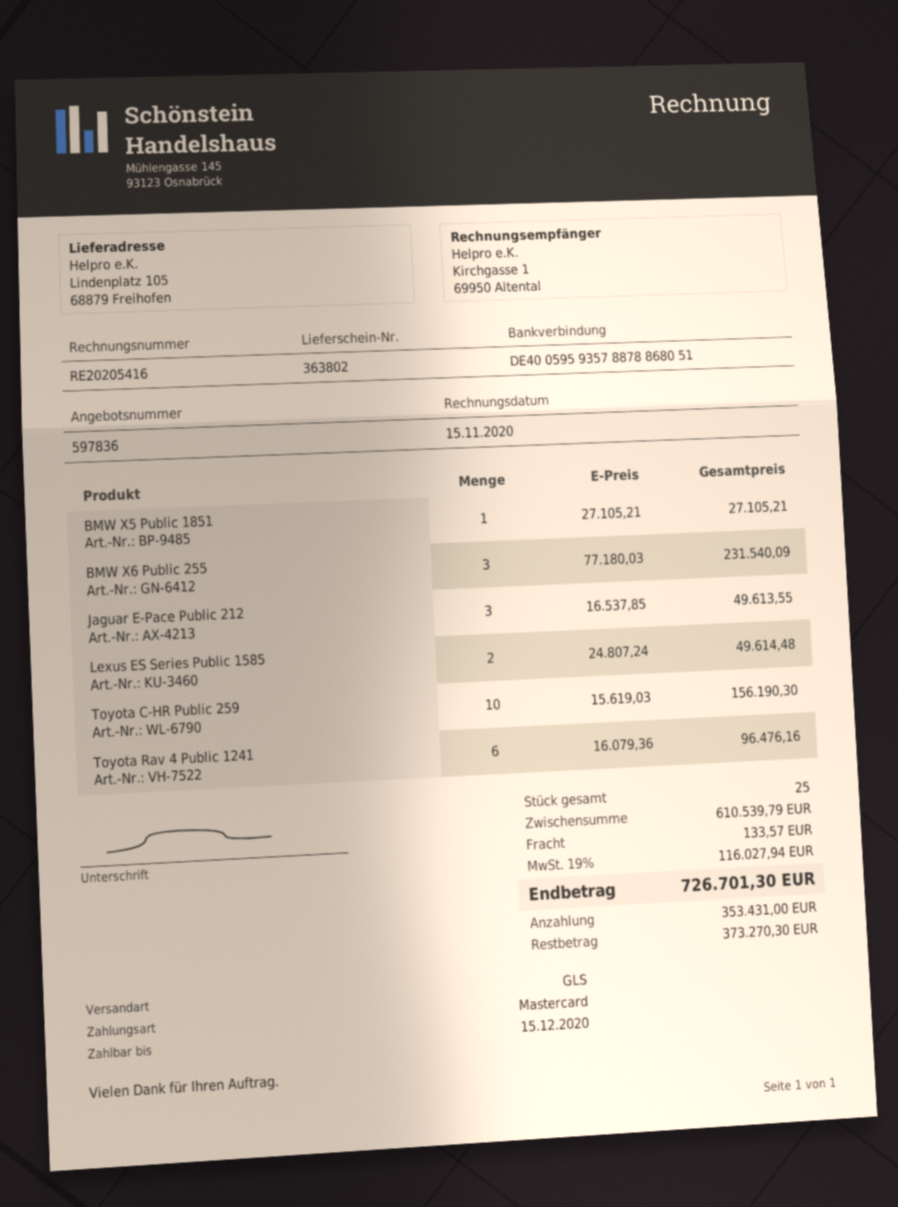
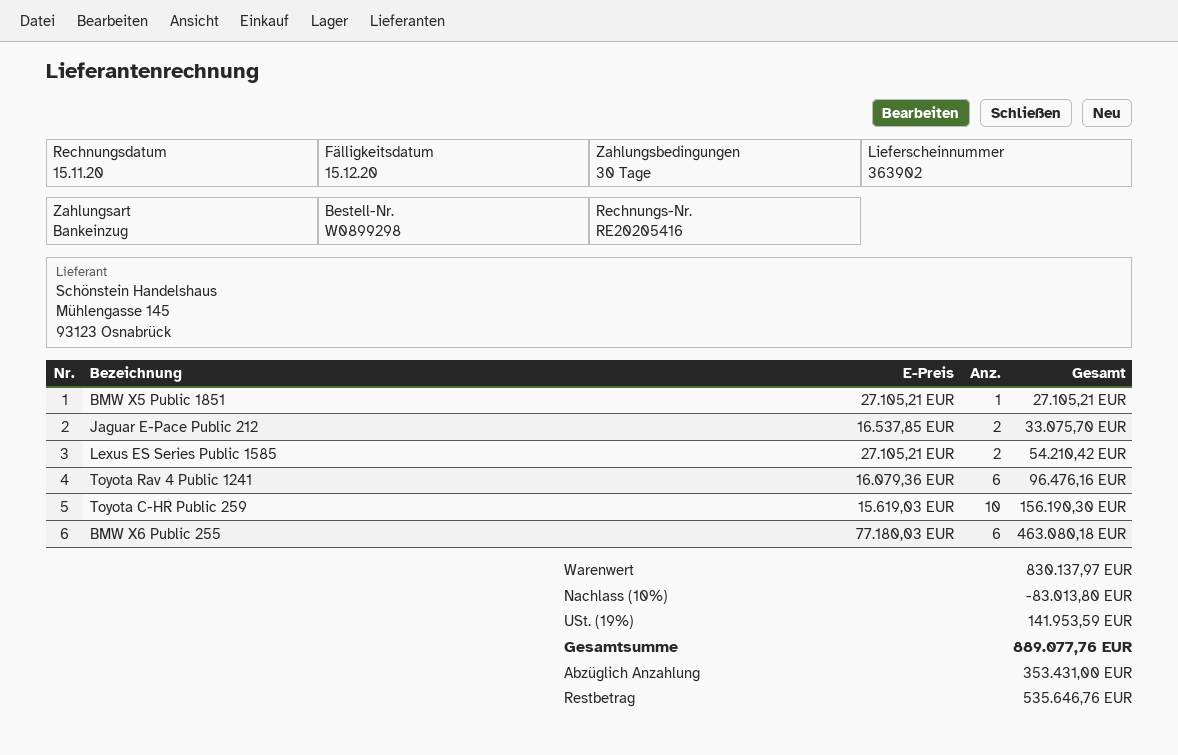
delivery note number: 363802 -> 363902
payment method: Mastercard -> direct debit
BMW X6 Public 255: 3 x 77180.03 = 231540.09 -> 6 x 77180.03 = 463080.18
Jaguar E-Pace Public 212: 3 x 16537.85 = 49613.55 -> 2 x 16537.85 = 33075.70
Lexus ES Series Public 1585: 2 x 24807.24 = 49614.48 -> 2 x 27105.21 = 54210.42
subtotal: 610539.79 -> 830137.97
discount: none -> 10% = 83013.80
shipping: 133.57 -> none
tax: 19% = 116027.94 -> 19% = 141953.59
total: 726701.30 -> 889077.76
balance: 373270.30 -> 535646.76

